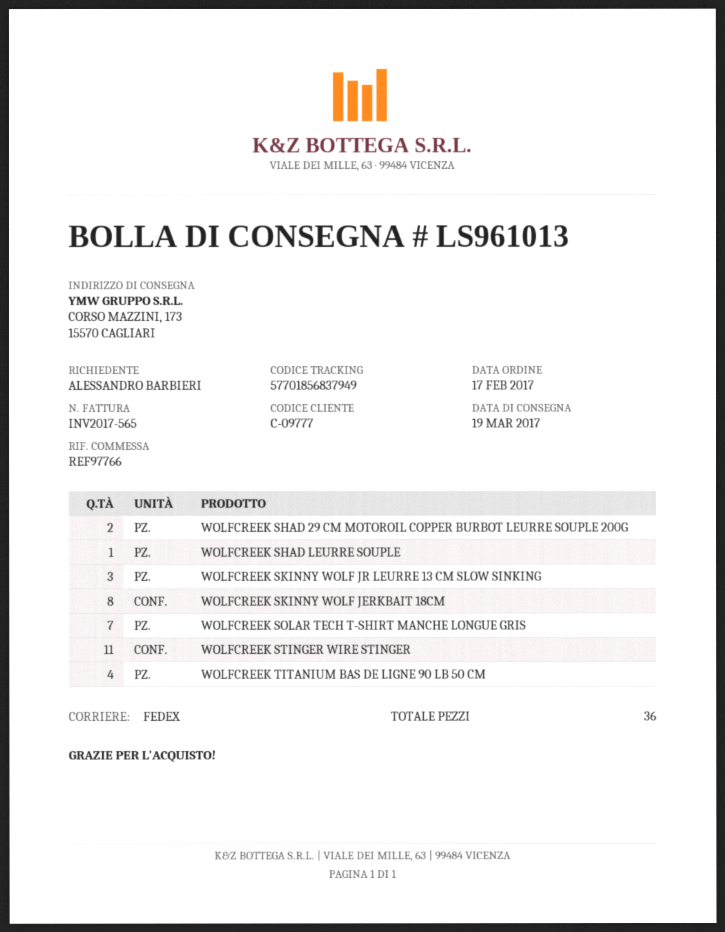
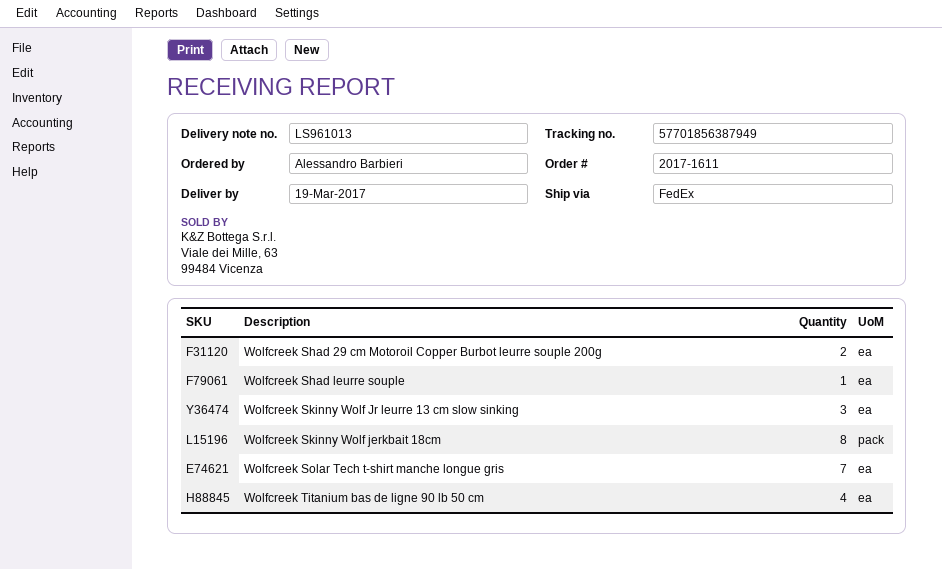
tracking number: 57701856837949 -> 57701856387949
WOLFCREEK STINGER WIRE STINGER: 11 -> none

